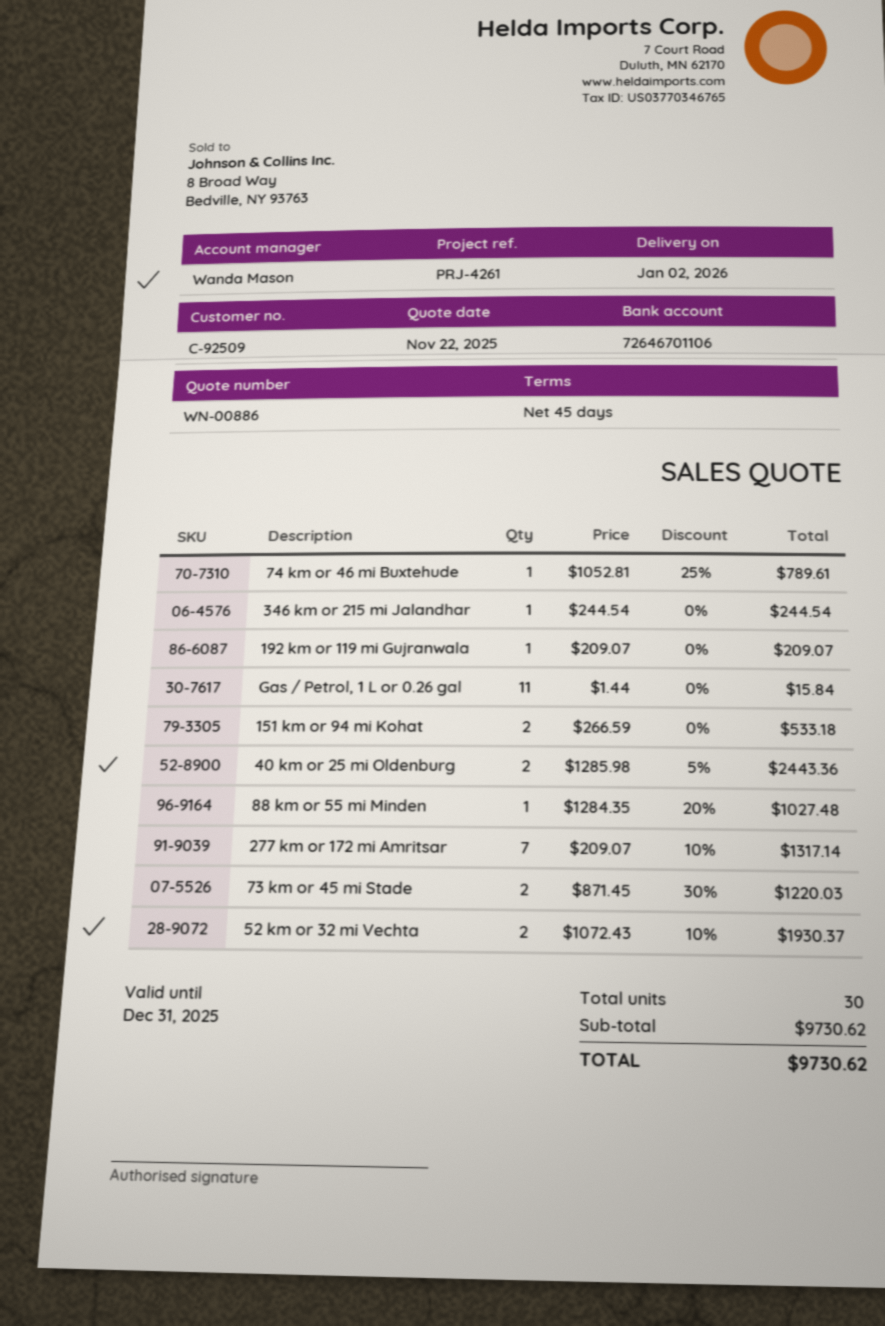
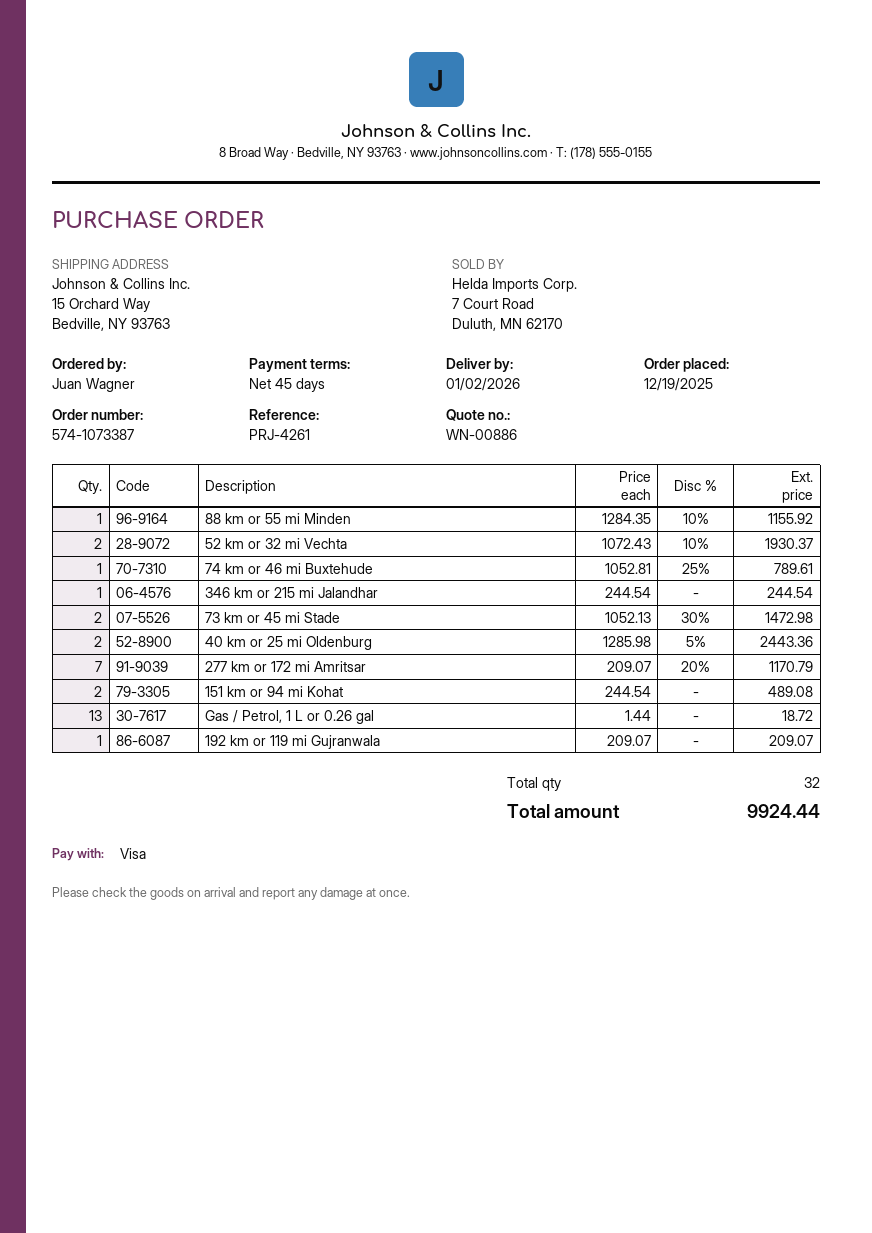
Gas / Petrol, 1 L or 0.26 gal: 11 x 1.44 = 15.84 -> 13 x 1.44 = 18.72
151 km or 94 mi Kohat: 2 x 266.59 = 533.18 -> 2 x 244.54 = 489.08
88 km or 55 mi Minden: 1 x 1284.35 - 20% = 1027.48 -> 1 x 1284.35 - 10% = 1155.92
277 km or 172 mi Amritsar: 7 x 209.07 - 10% = 1317.14 -> 7 x 209.07 - 20% = 1170.79
73 km or 45 mi Stade: 2 x 871.45 - 30% = 1220.03 -> 2 x 1052.13 - 30% = 1472.98
total quantity: 30 -> 32
total: 9730.62 -> 9924.44

